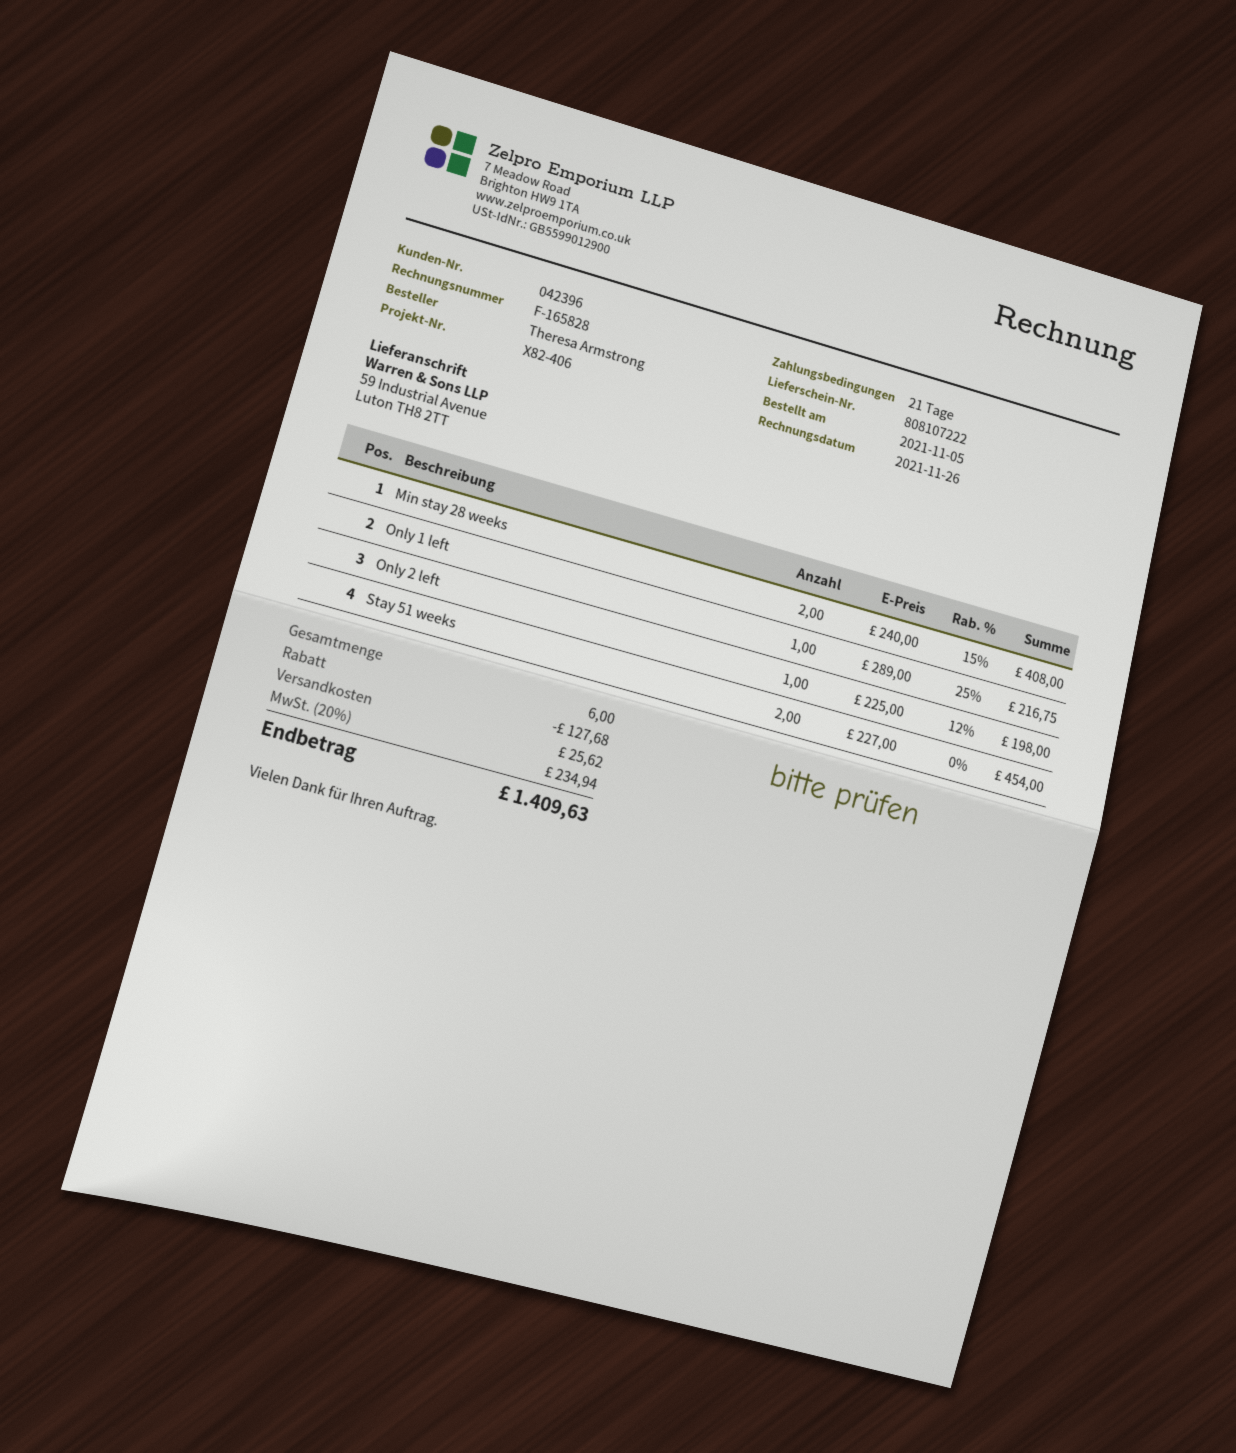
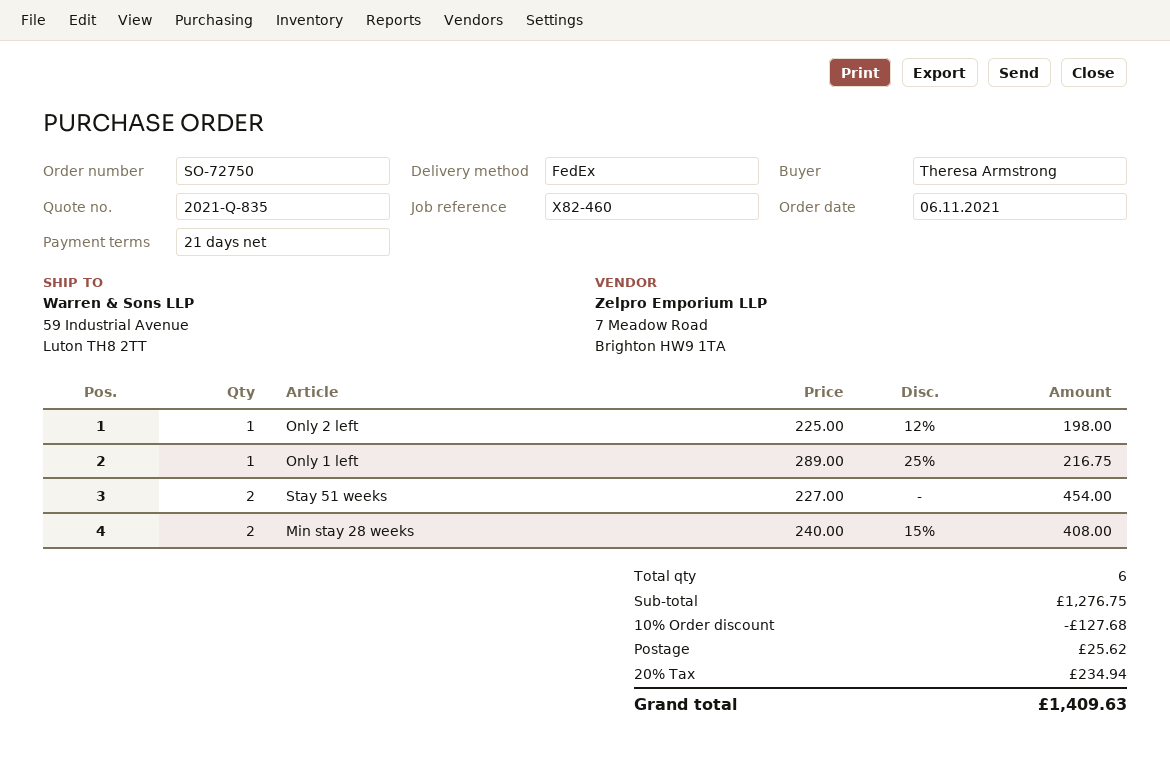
order date: 2021-11-05 -> 2021-11-06
reference: X82-406 -> X82-460

